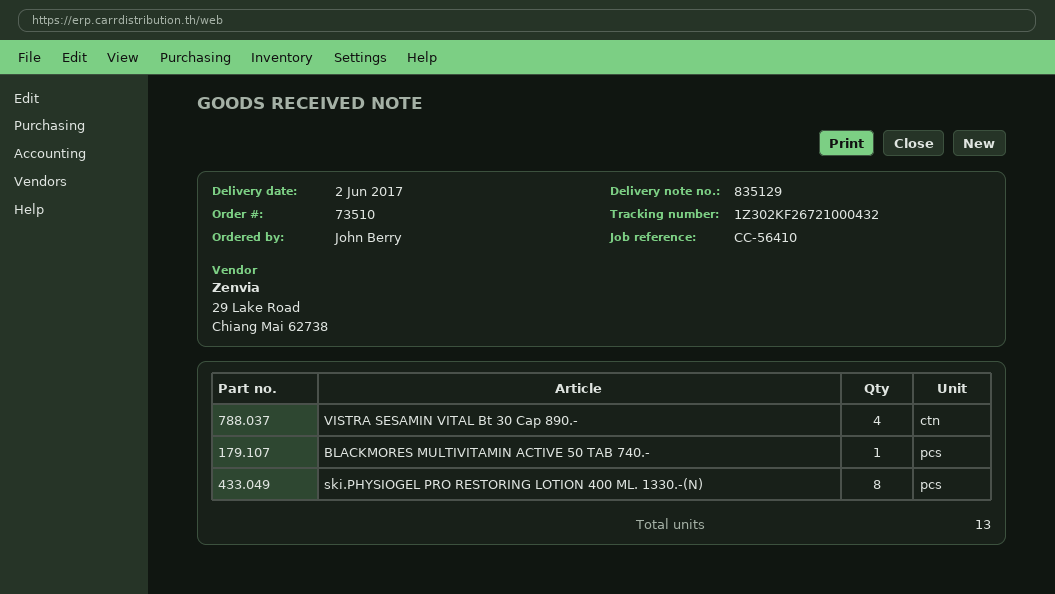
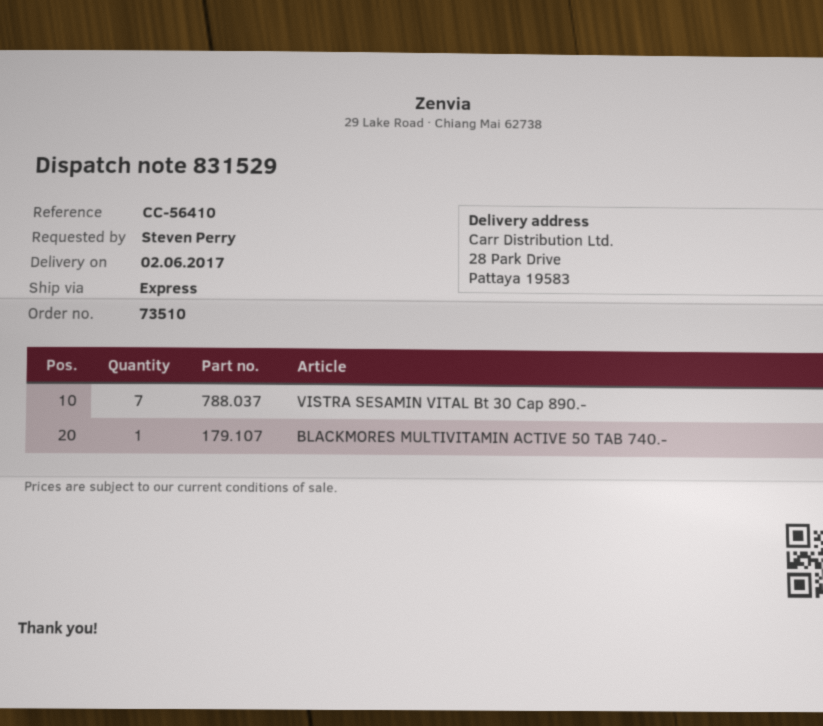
delivery note number: 835129 -> 831529
ordered by: John Berry -> Steven Perry
VISTRA SESAMIN VITAL Bt 30 Cap 890.-: 4 -> 7
ski.PHYSIOGEL PRO RESTORING LOTION 400 ML. 1330.-(N): 8 -> none

